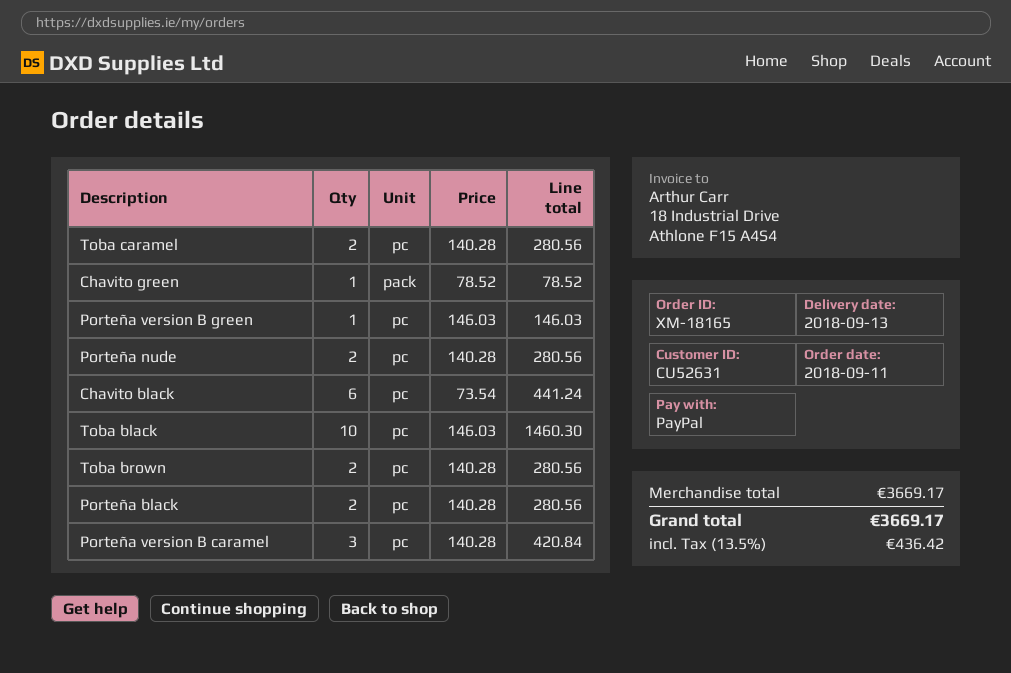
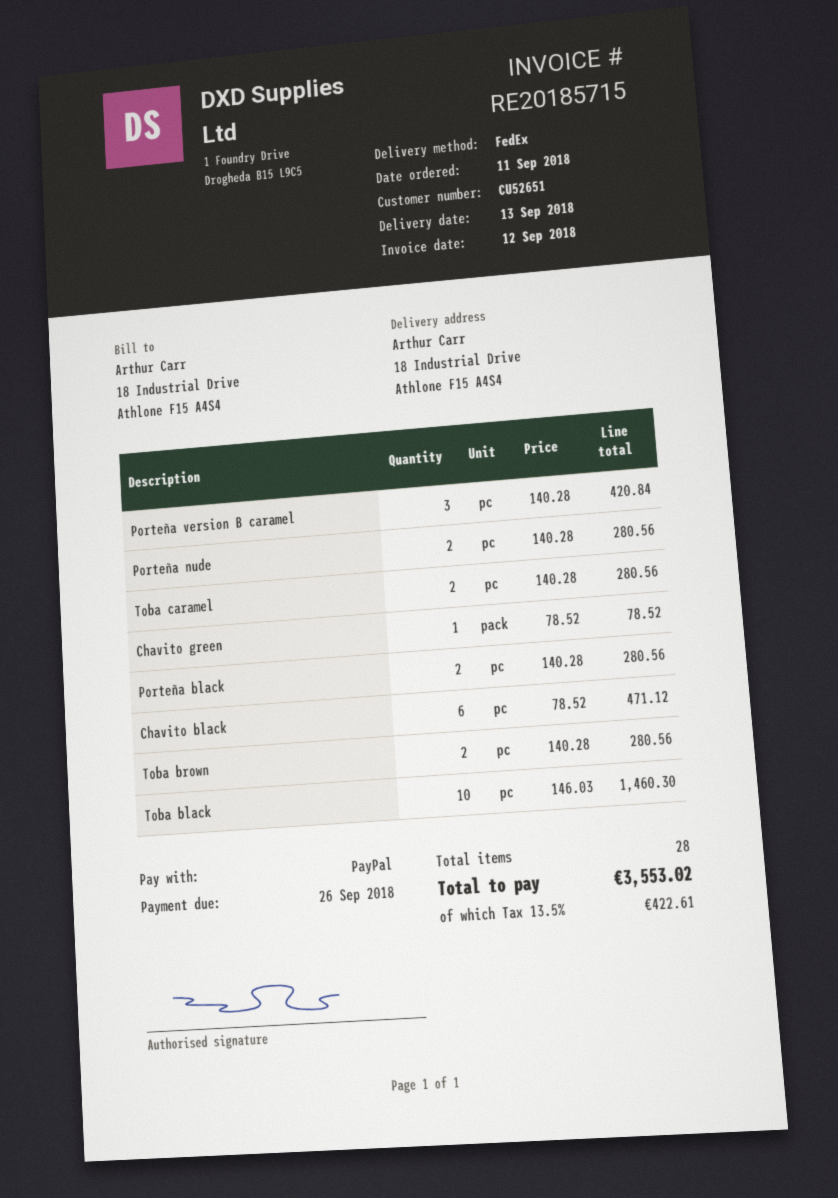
customer number: CU52631 -> CU52651
Porteña version B green: 1 x 146.03 = 146.03 -> none
Chavito black: 6 x 73.54 = 441.24 -> 6 x 78.52 = 471.12
tax: 13.5% = 436.42 -> 13.5% = 422.61
total: 3669.17 -> 3553.02

